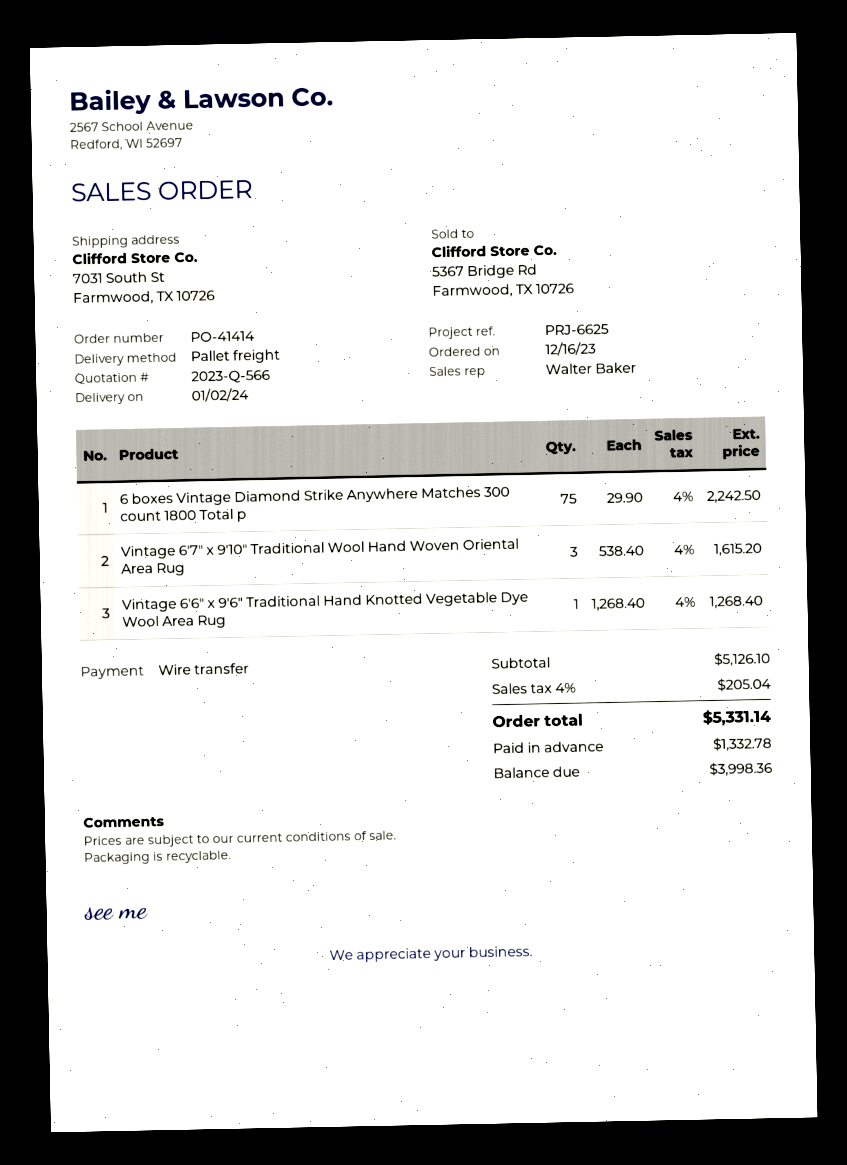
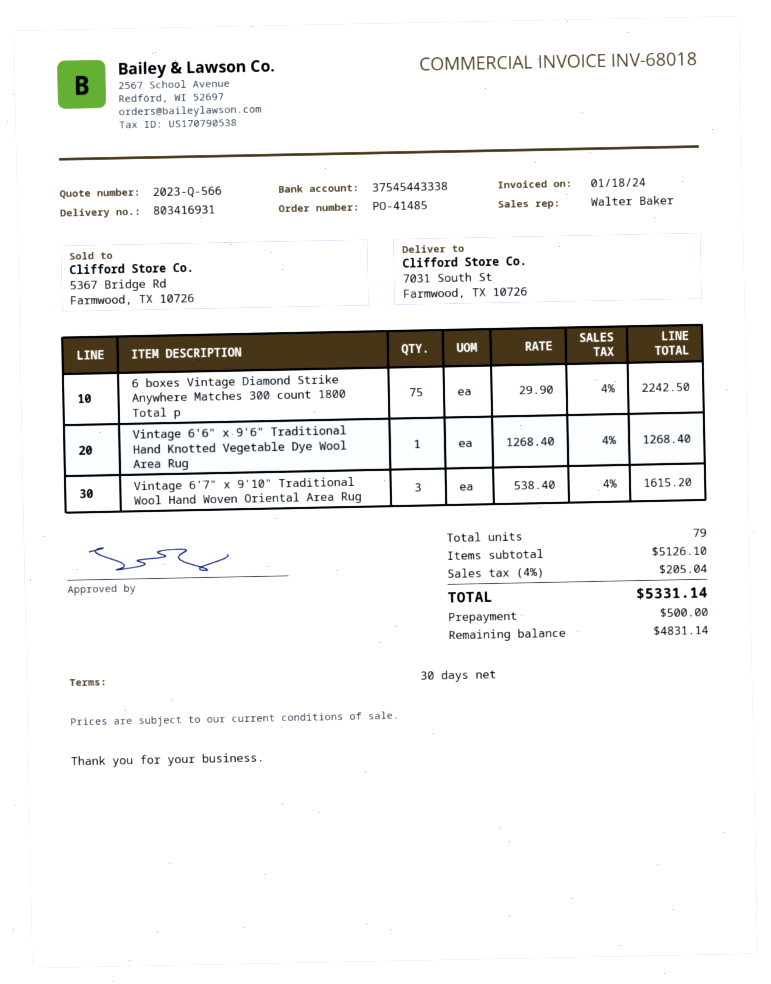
order number: PO-41414 -> PO-41485
deposit: 1332.78 -> 500.00
balance: 3998.36 -> 4831.14

